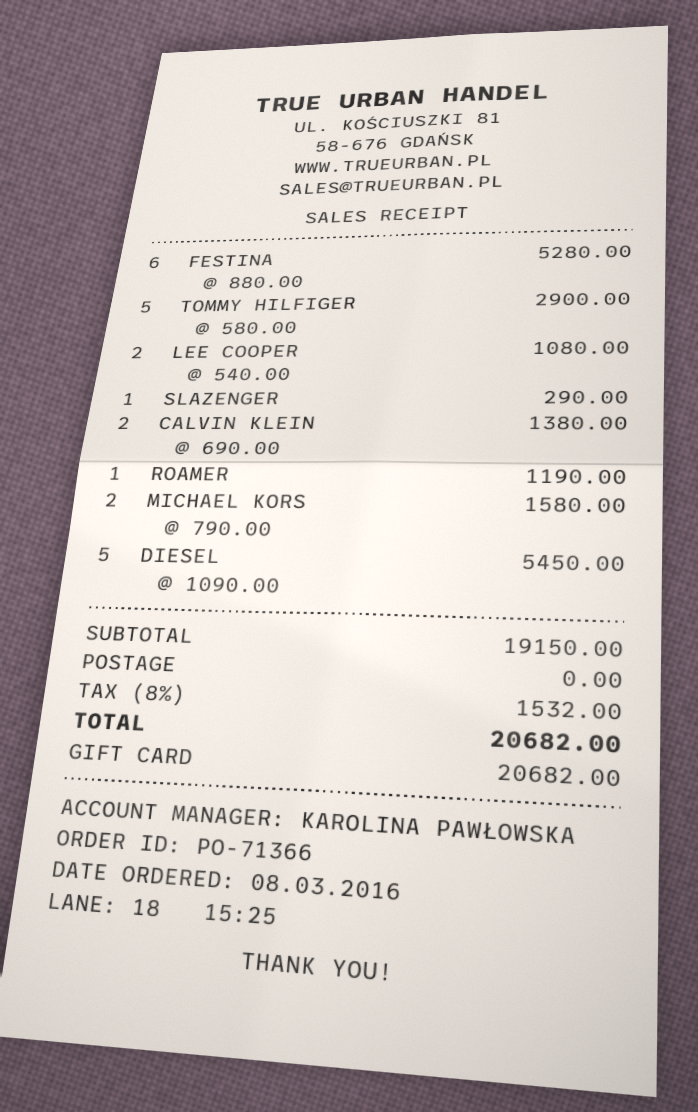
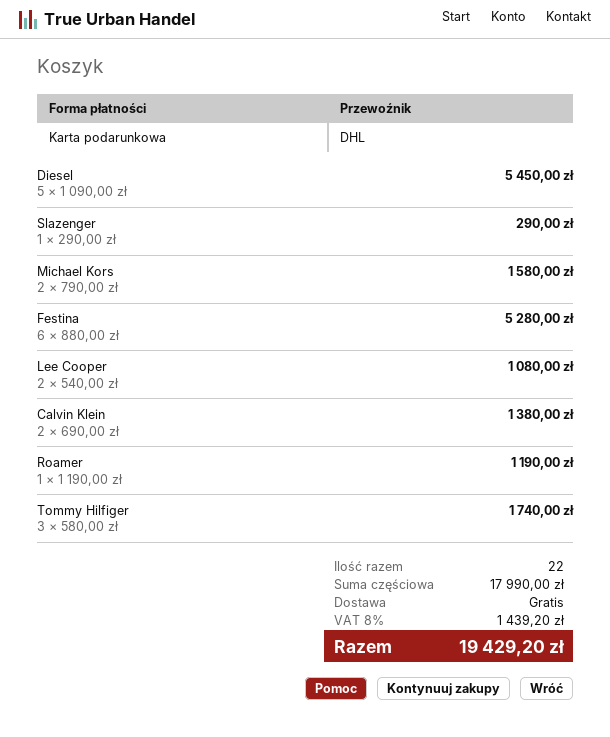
TOMMY HILFIGER: 5 x 580.00 = 2900.00 -> 3 x 580.00 = 1740.00
subtotal: 19150.00 -> 17990.00
tax: 8% = 1532.00 -> 8% = 1439.20
total: 20682.00 -> 19429.20

